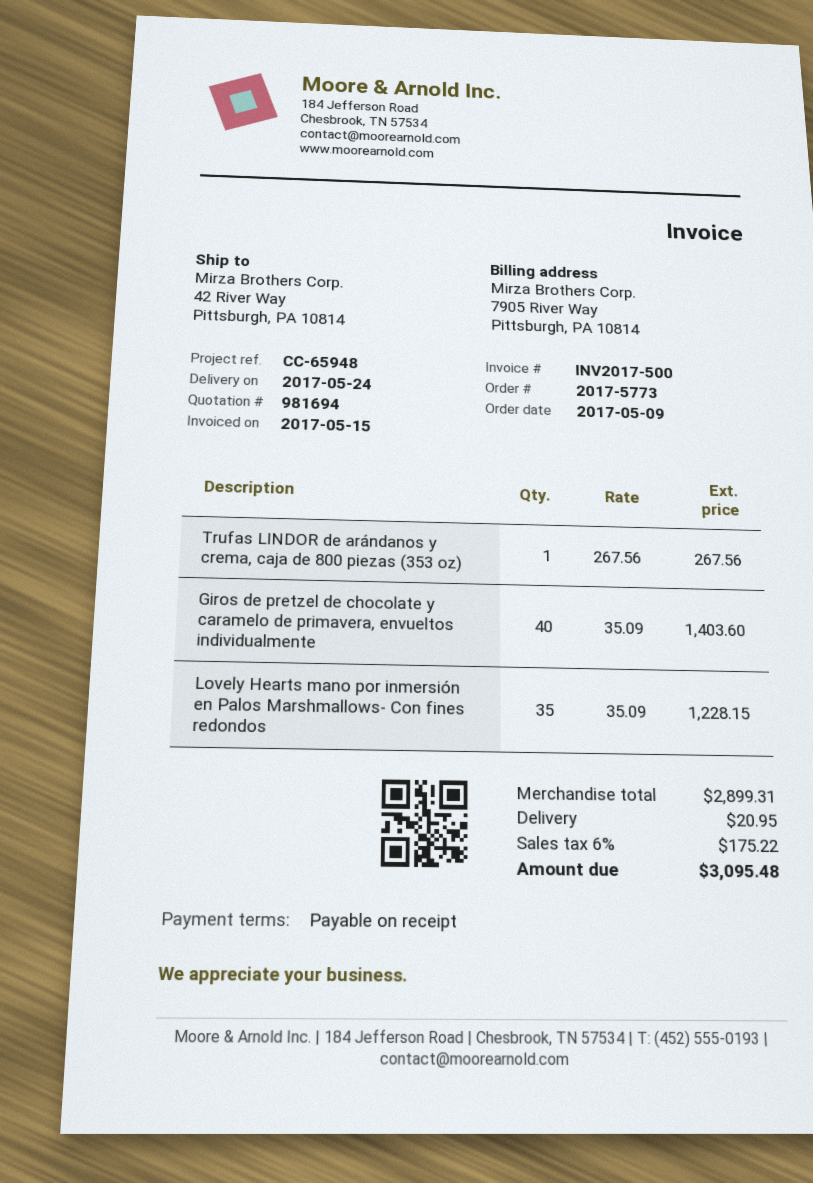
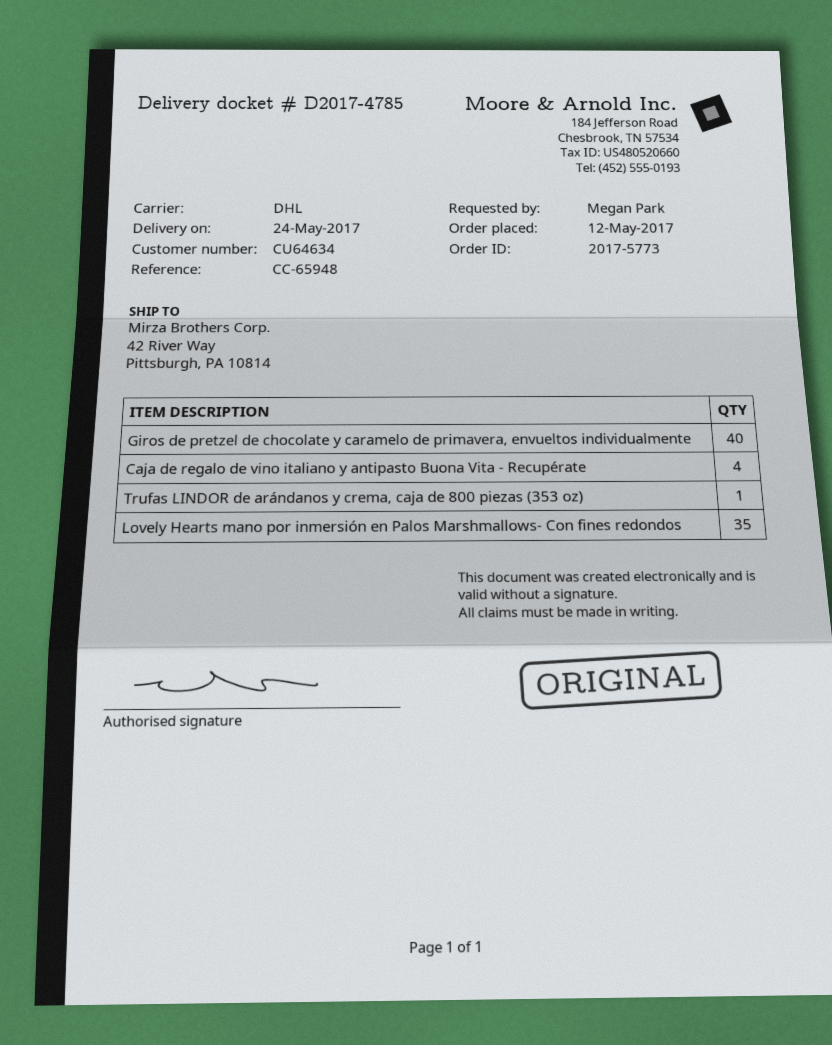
order date: 2017-05-09 -> 2017-05-12
Caja de regalo de vino italiano y antipasto Buona Vita - Recupérate: none -> 4

